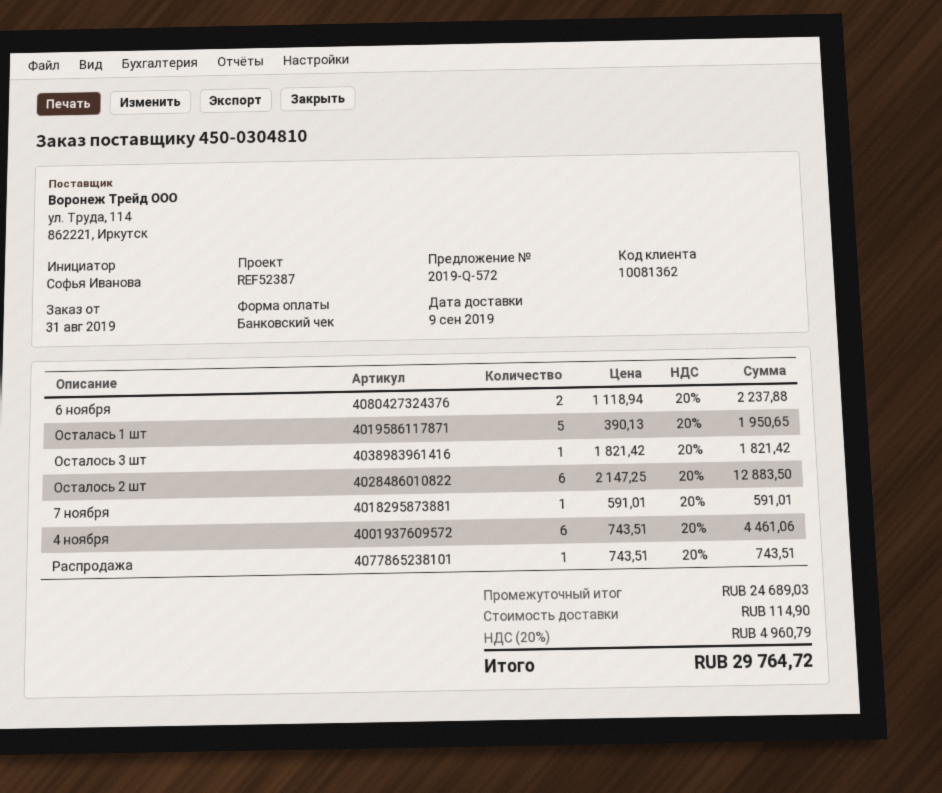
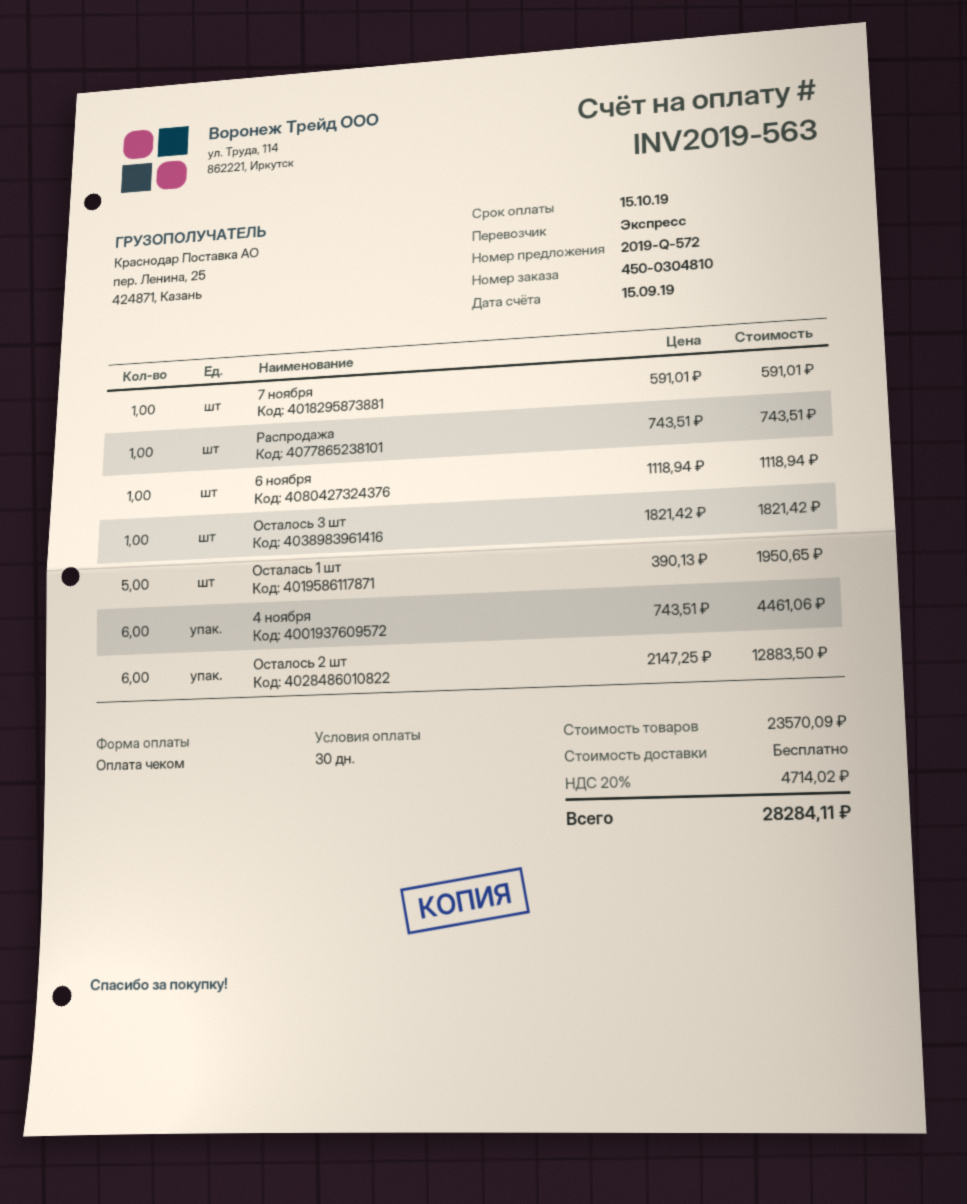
6 ноября: 2 x 1118.94 = 2237.88 -> 1 x 1118.94 = 1118.94
subtotal: 24689.03 -> 23570.09
shipping: 114.90 -> 0.00
tax: 20% = 4960.79 -> 20% = 4714.02
total: 29764.72 -> 28284.11

